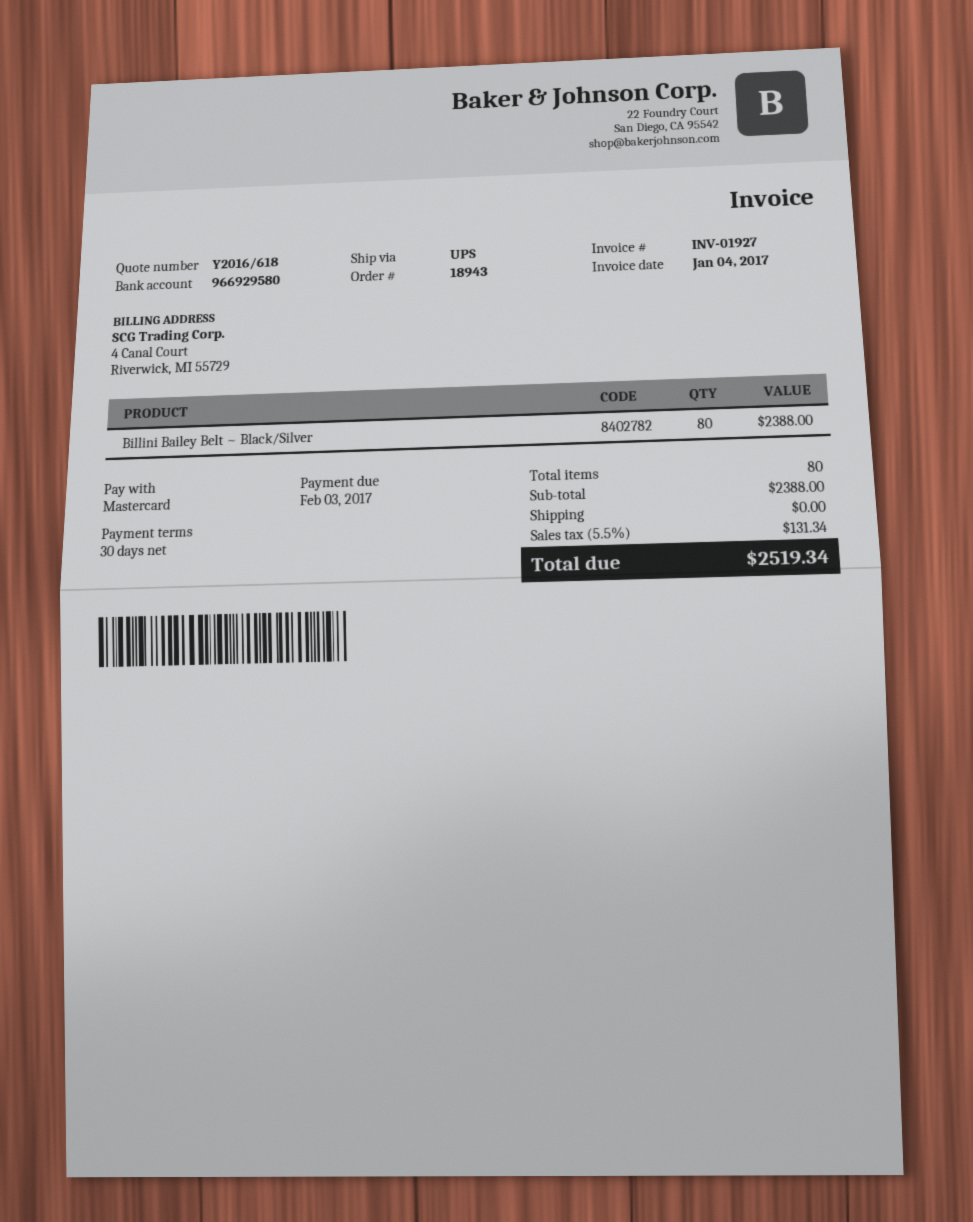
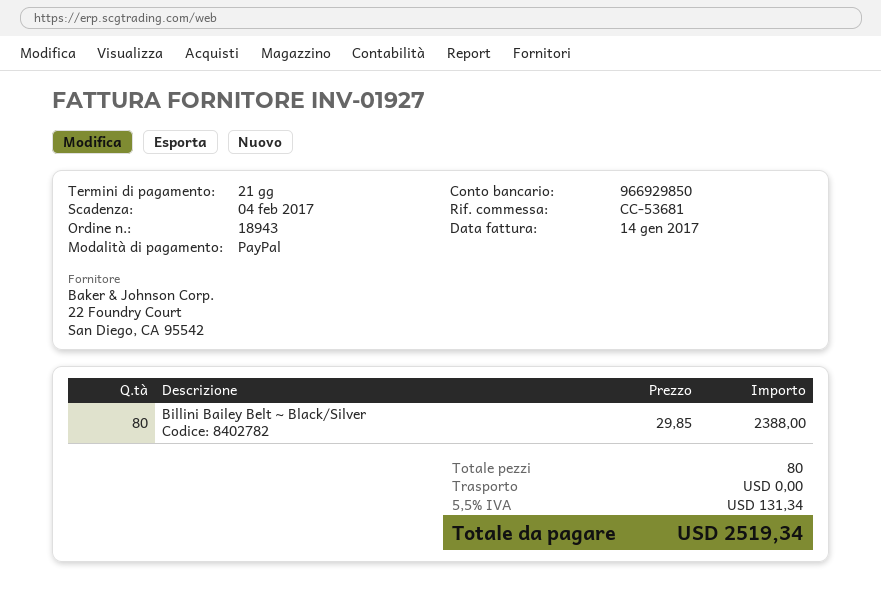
invoice date: 2017-01-04 -> 2017-01-14
payment terms: 30 days -> 21 days
due date: 2017-02-03 -> 2017-02-04
payment method: Mastercard -> PayPal
bank account: 966929580 -> 966929850

